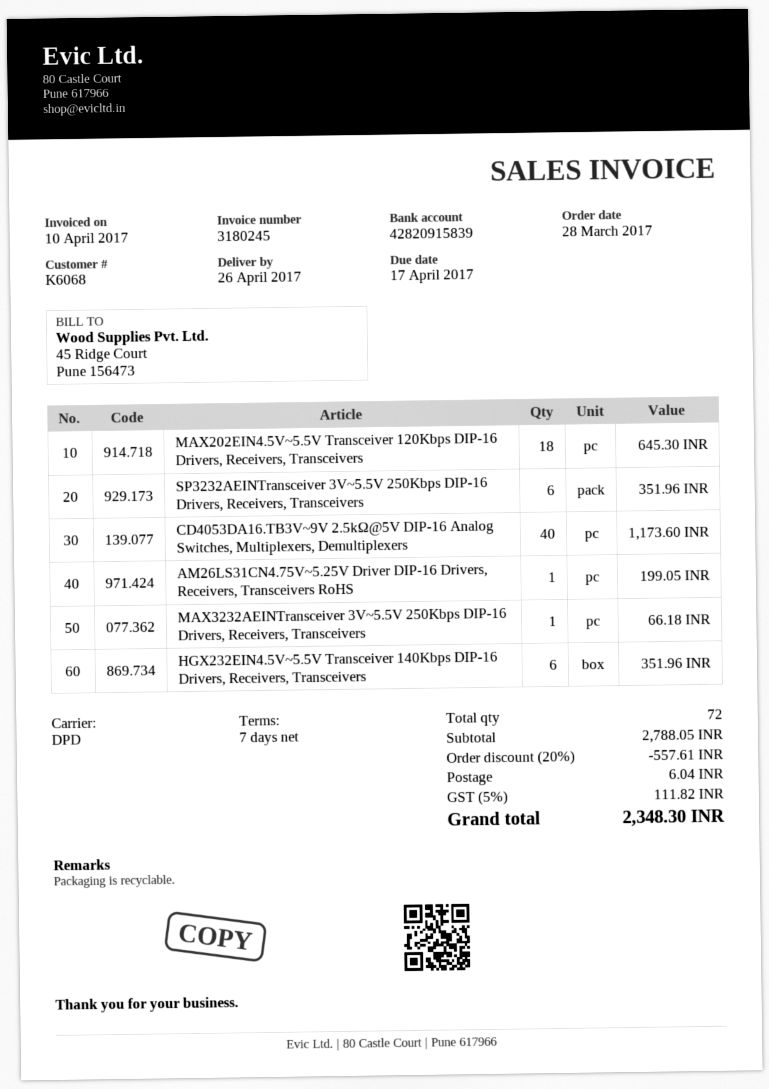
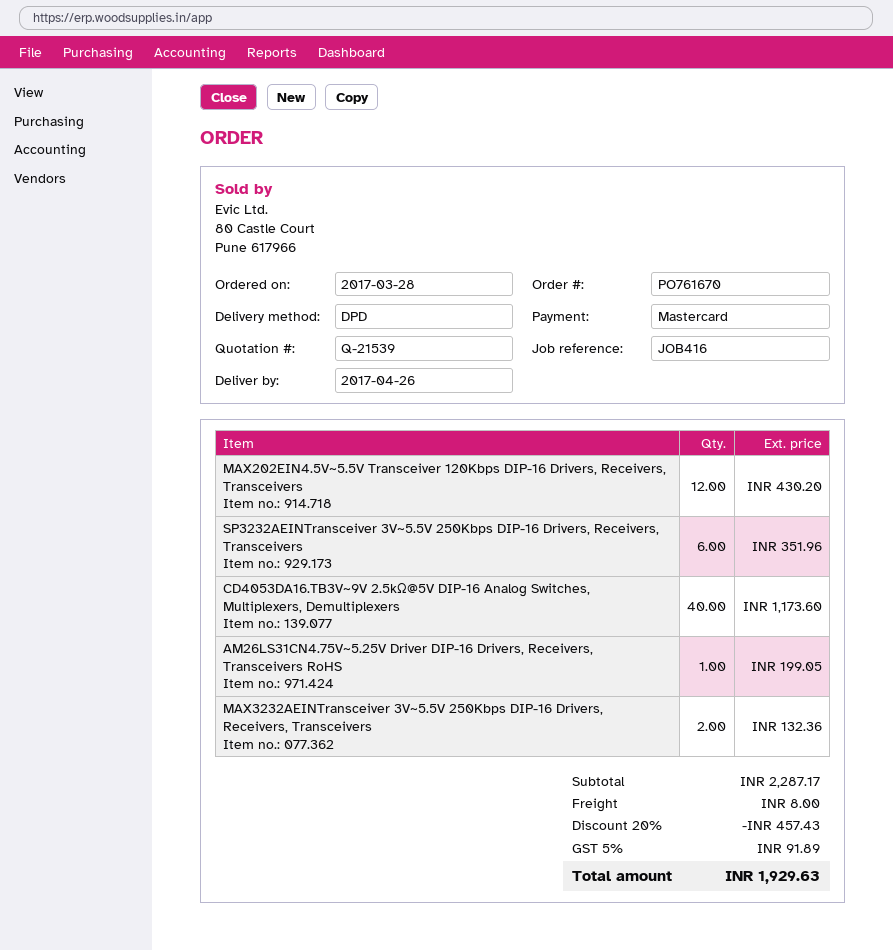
MAX202EIN4.5V~5.5V Transceiver 120Kbps DIP-16 Drivers, Receivers, Transceivers: 18 for 645.30 -> 12 for 430.20
MAX3232AEINTransceiver 3V~5.5V 250Kbps DIP-16 Drivers, Receivers, Transceivers: 1 for 66.18 -> 2 for 132.36
HGX232EIN4.5V~5.5V Transceiver 140Kbps DIP-16 Drivers, Receivers, Transceivers: 6 for 351.96 -> none
subtotal: 2788.05 -> 2287.17
discount: 20% = 557.61 -> 20% = 457.43
shipping: 6.04 -> 8.00
tax: 5% = 111.82 -> 5% = 91.89
total: 2348.30 -> 1929.63

